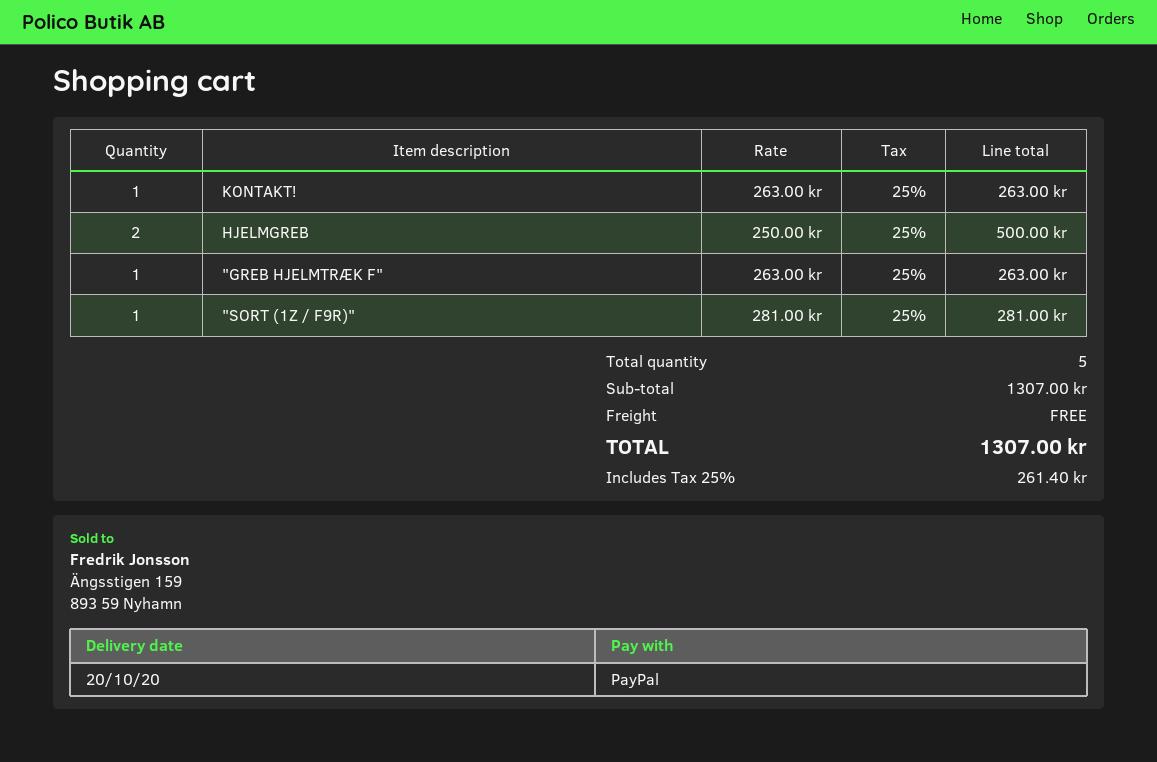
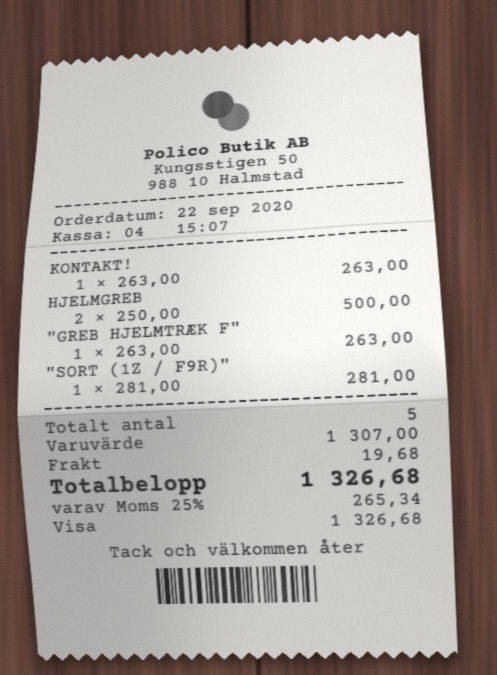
payment method: PayPal -> Visa
shipping: 0.00 -> 19.68
tax: 25% = 261.40 -> 25% = 265.34
total: 1307.00 -> 1326.68

